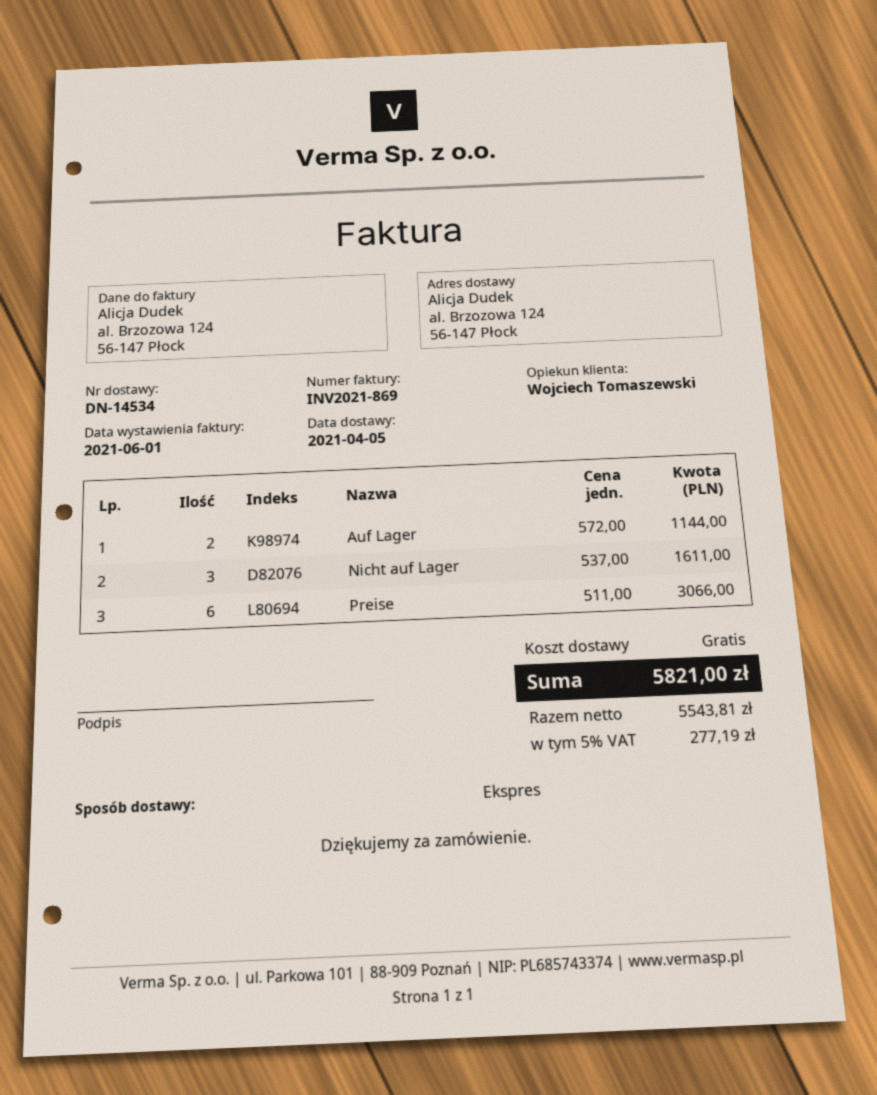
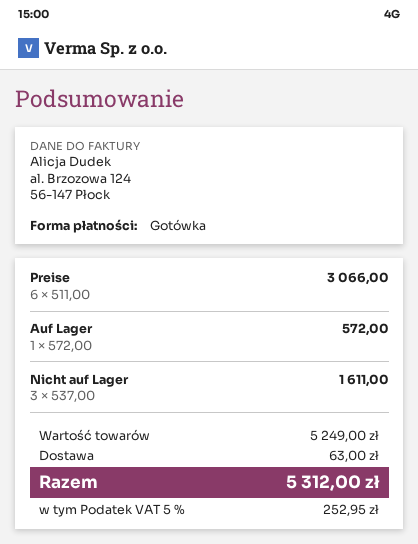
Auf Lager: 2 x 572.00 = 1144.00 -> 1 x 572.00 = 572.00
shipping: 0.00 -> 63.00
tax: 5% = 277.19 -> 5% = 252.95
total: 5821.00 -> 5312.00

